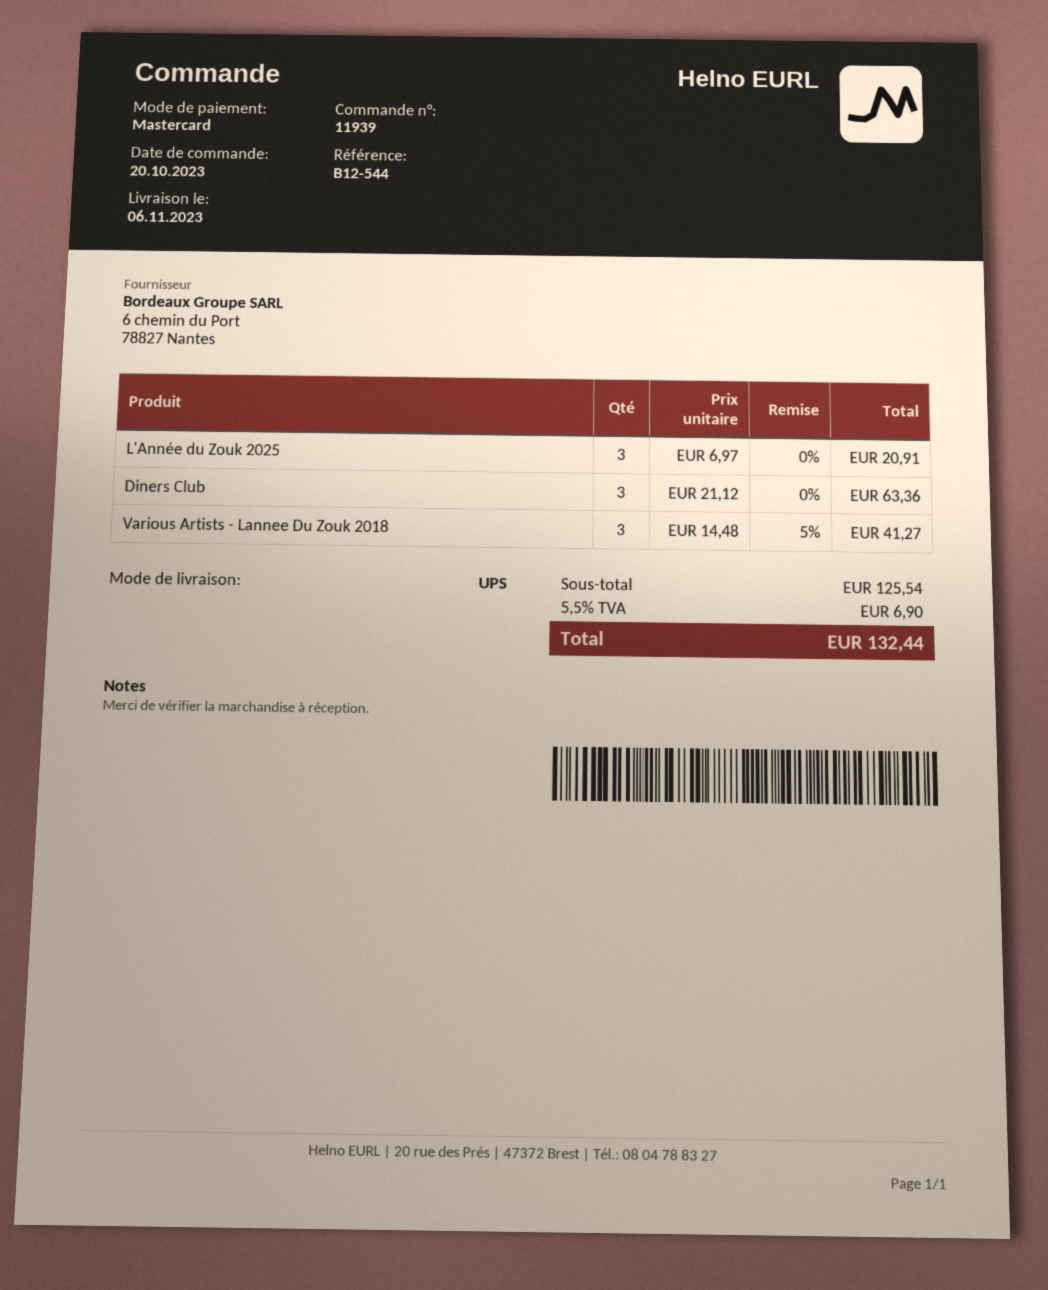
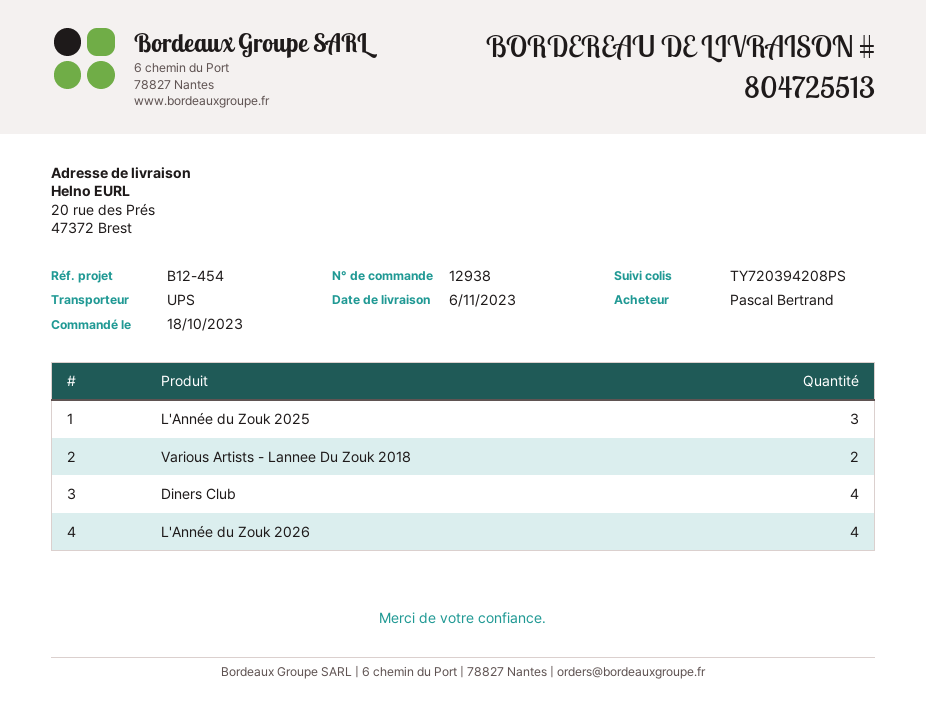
order number: 11939 -> 12938
order date: 2023-10-20 -> 2023-10-18
reference: B12-544 -> B12-454
Diners Club: 3 -> 4
Various Artists - Lannee Du Zouk 2018: 3 -> 2
L'Année du Zouk 2026: none -> 4

